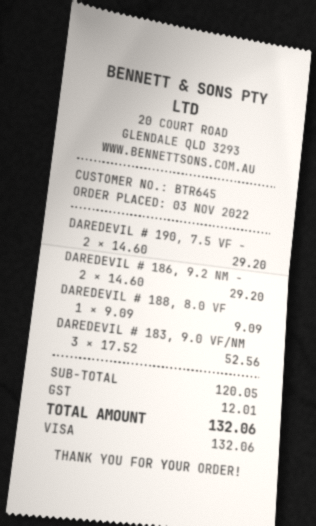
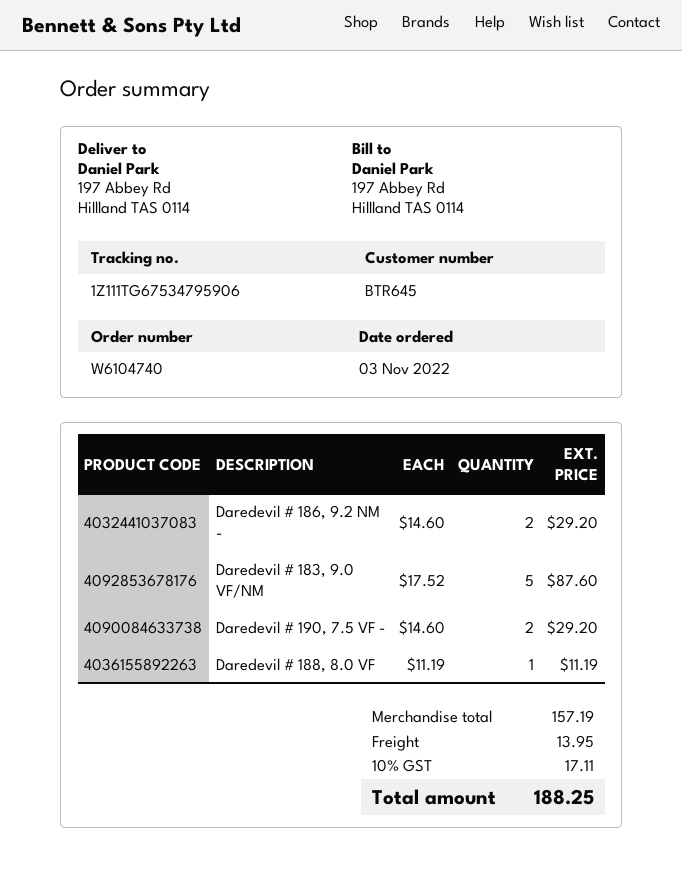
DAREDEVIL # 188, 8.0 VF: 1 x 9.09 = 9.09 -> 1 x 11.19 = 11.19
DAREDEVIL # 183, 9.0 VF/NM: 3 x 17.52 = 52.56 -> 5 x 17.52 = 87.60
subtotal: 120.05 -> 157.19
shipping: none -> 13.95
tax: 12.01 -> 17.11
total: 132.06 -> 188.25

